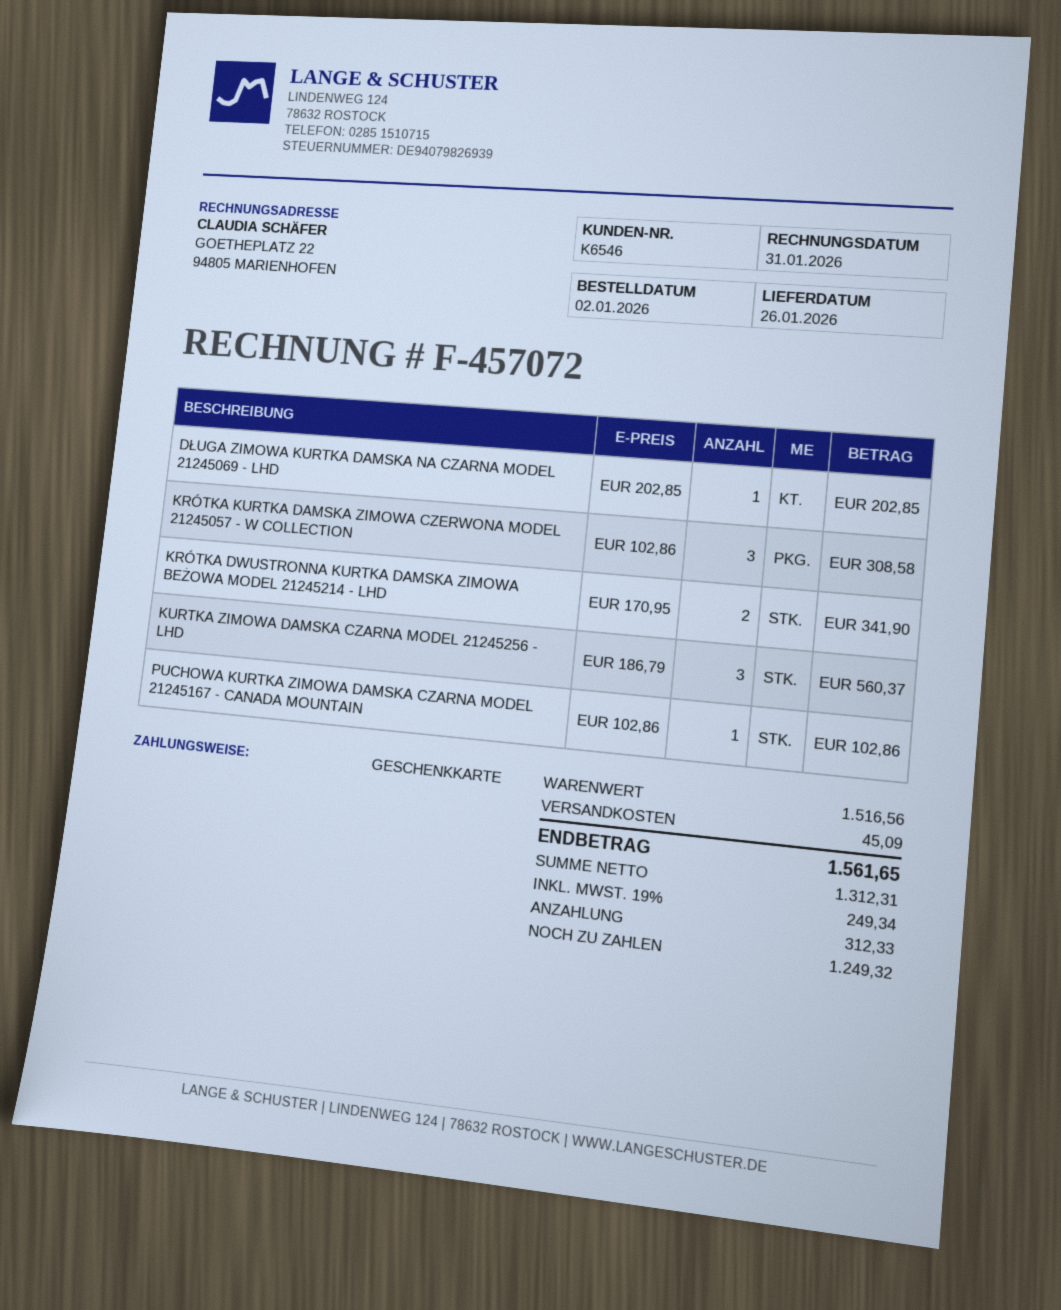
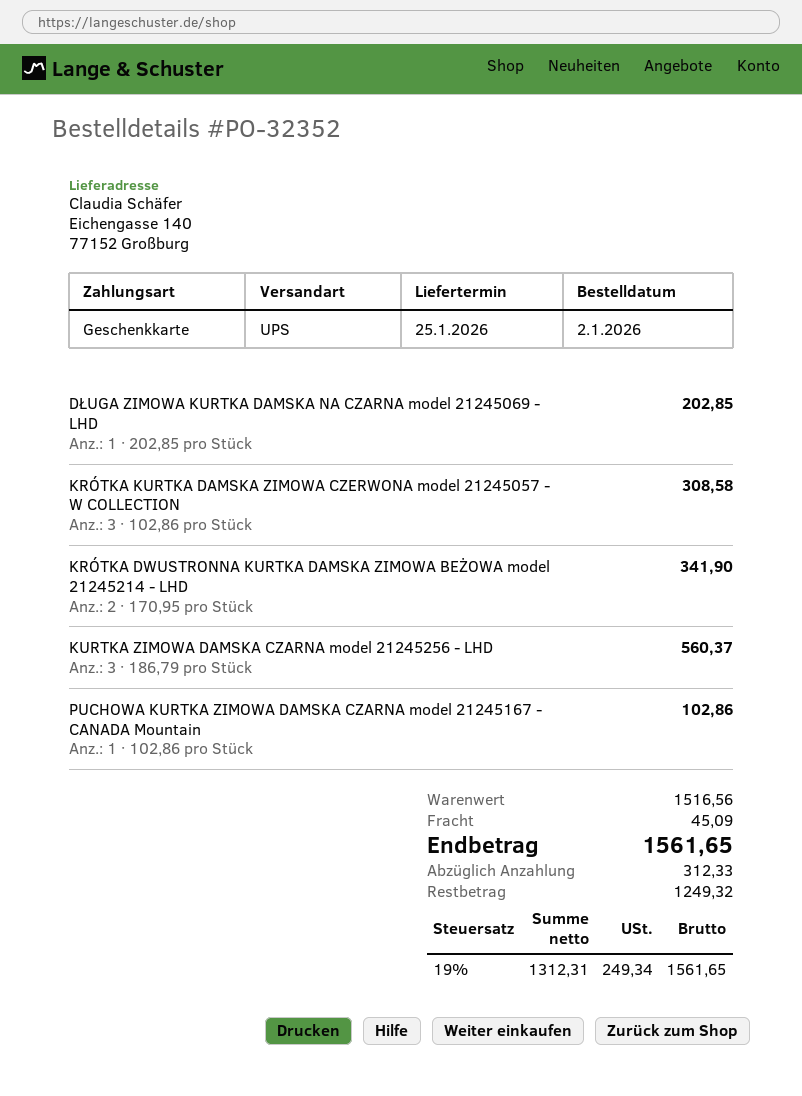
delivery date: 2026-01-26 -> 2026-01-25

